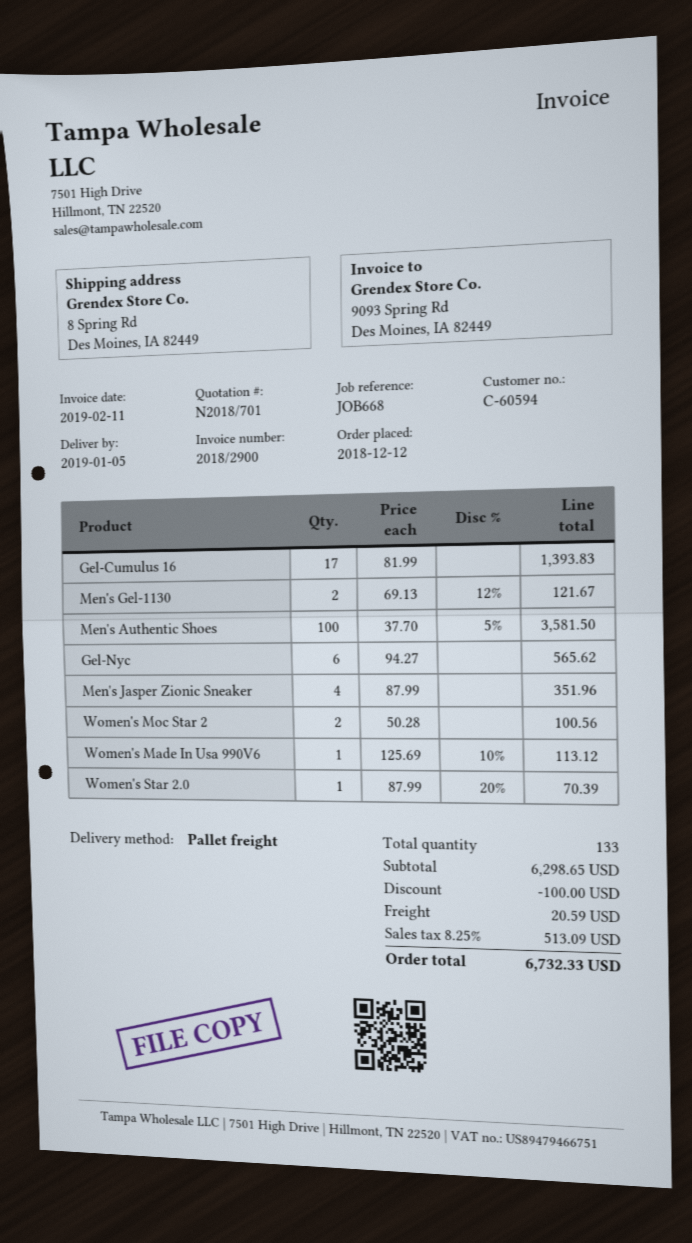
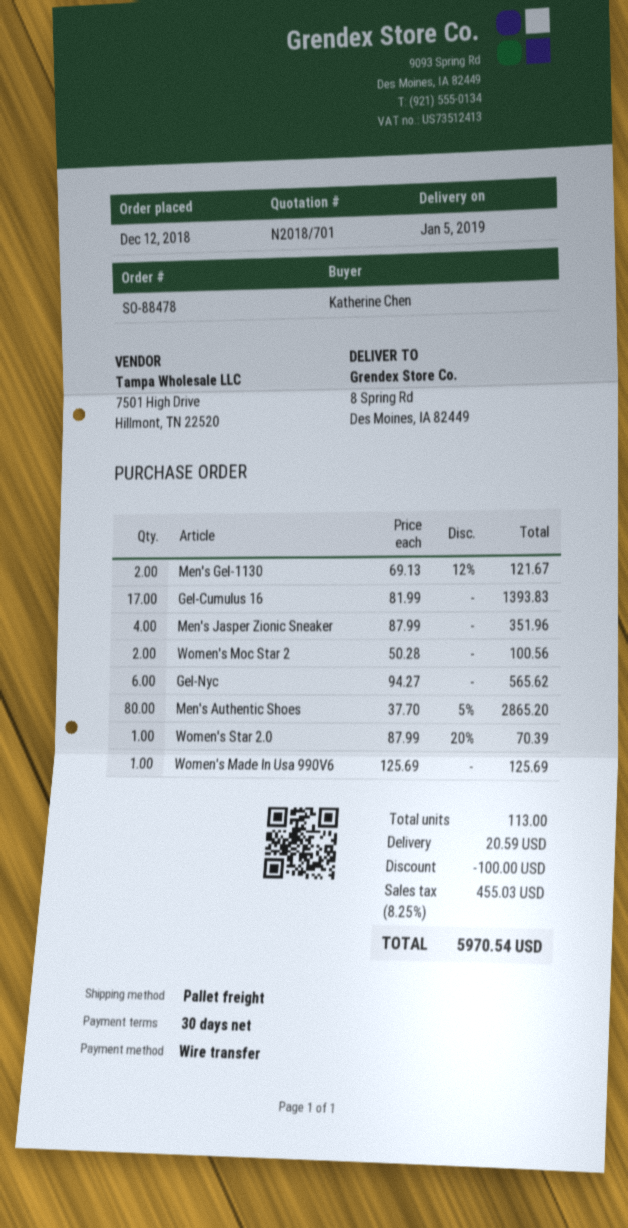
Men's Authentic Shoes: 100 x 37.70 - 5% = 3581.50 -> 80 x 37.70 - 5% = 2865.20
Women's Made In Usa 990V6: 1 x 125.69 - 10% = 113.12 -> 1 x 125.69 = 125.69
total quantity: 133 -> 113
tax: 8.25% = 513.09 -> 8.25% = 455.03
total: 6732.33 -> 5970.54

